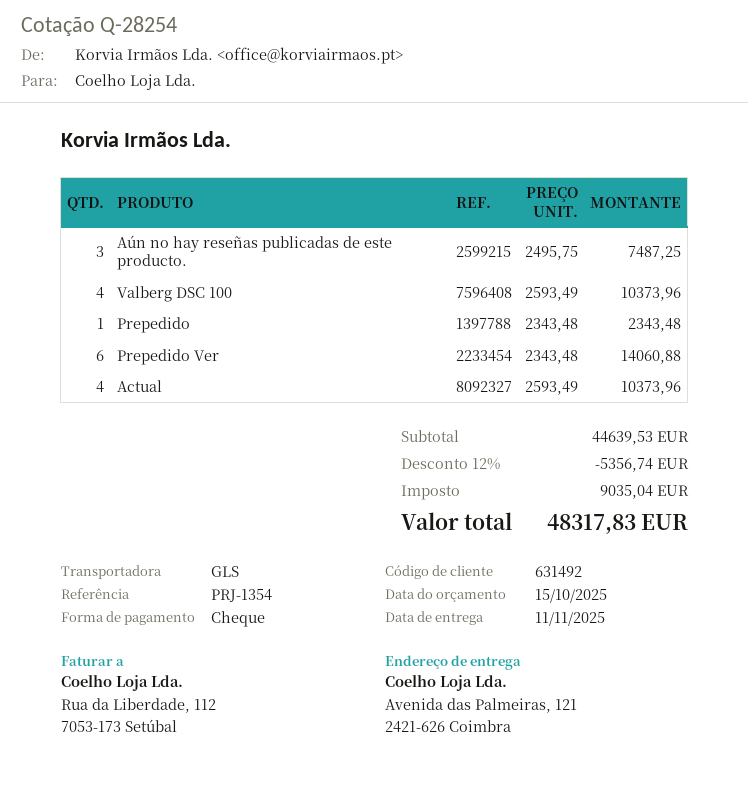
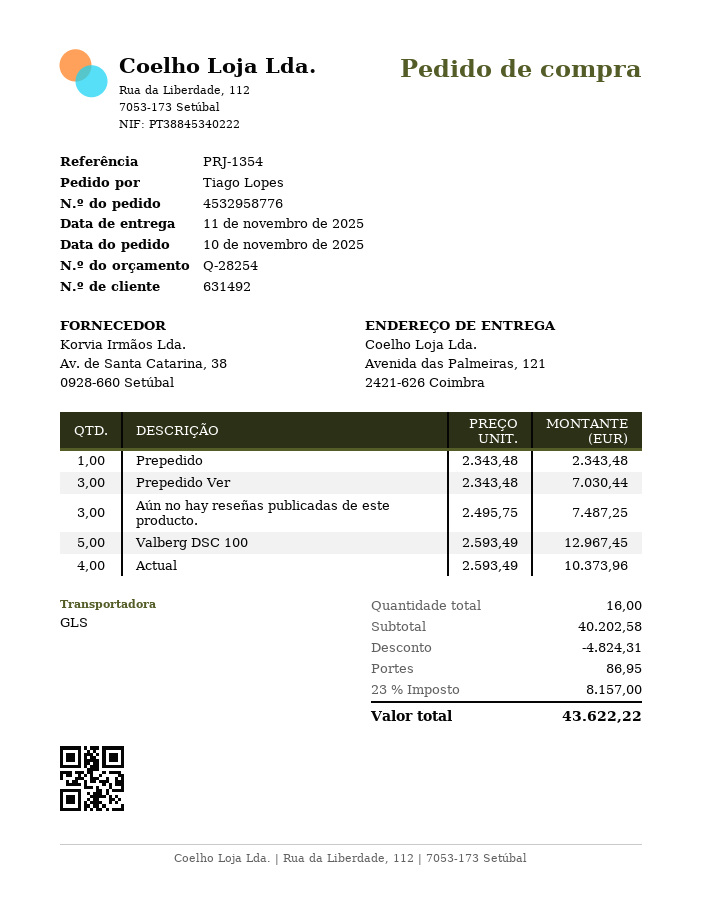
Valberg DSC 100: 4 x 2593.49 = 10373.96 -> 5 x 2593.49 = 12967.45
Prepedido Ver: 6 x 2343.48 = 14060.88 -> 3 x 2343.48 = 7030.44
subtotal: 44639.53 -> 40202.58
discount: 5356.74 -> 4824.31
shipping: none -> 86.95
tax: 9035.04 -> 8157.00
total: 48317.83 -> 43622.22

